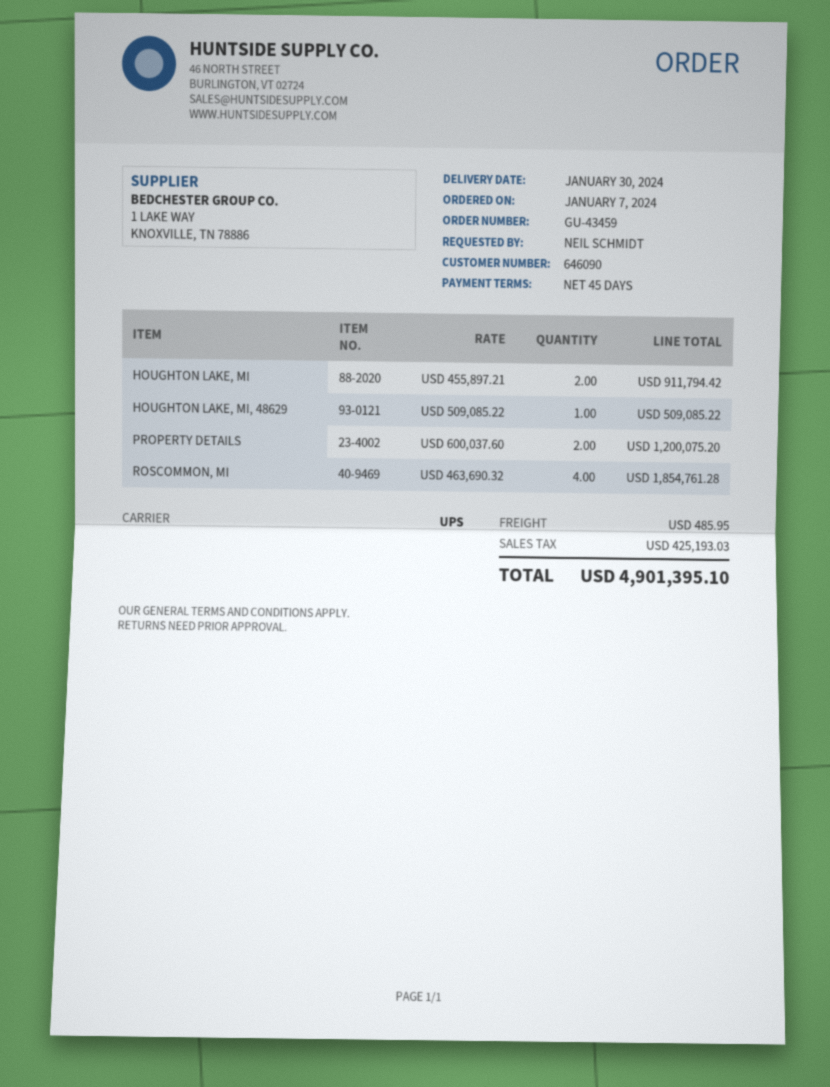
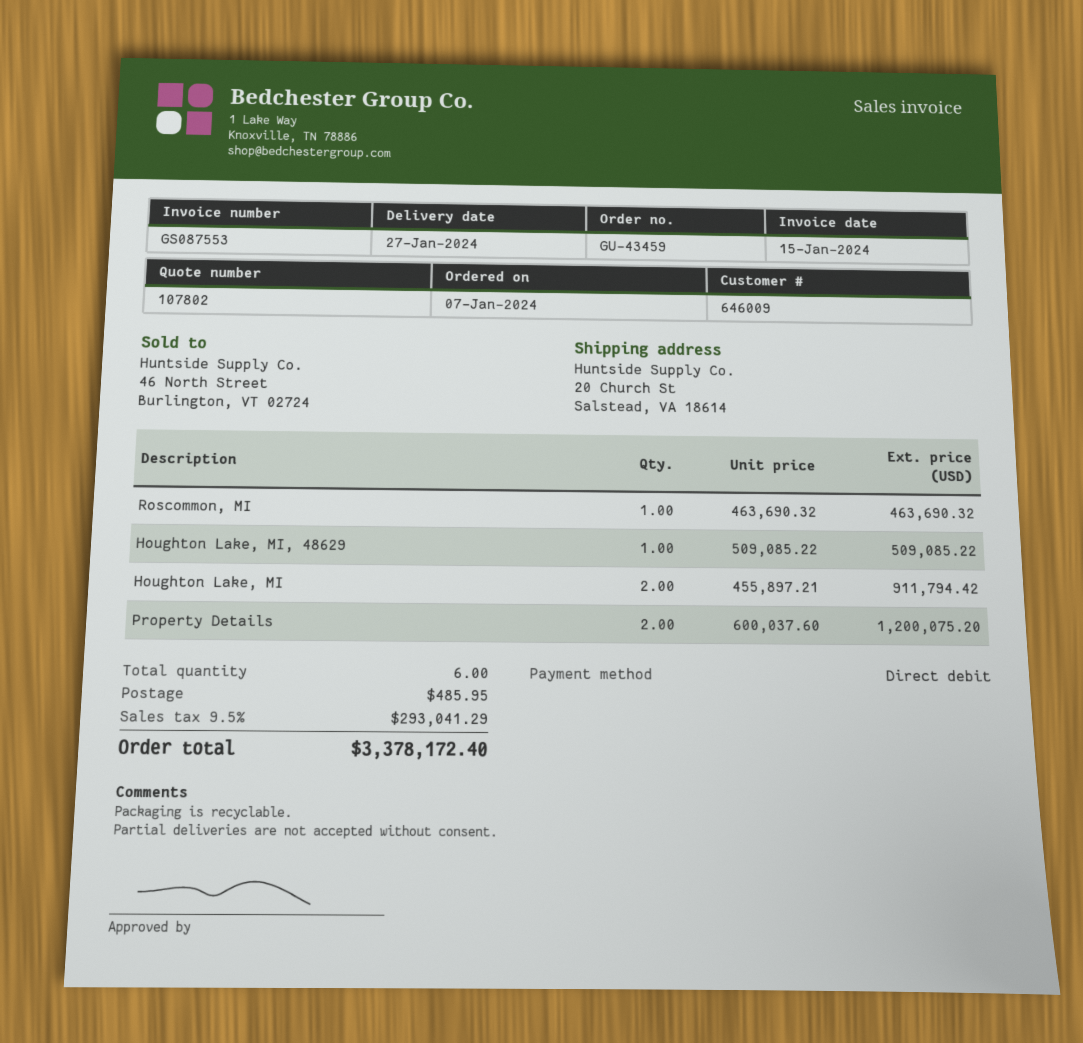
delivery date: 2024-01-30 -> 2024-01-27
customer number: 646090 -> 646009
ROSCOMMON, MI: 4 x 463690.32 = 1854761.28 -> 1 x 463690.32 = 463690.32
tax: 425193.03 -> 293041.29
total: 4901395.10 -> 3378172.40

